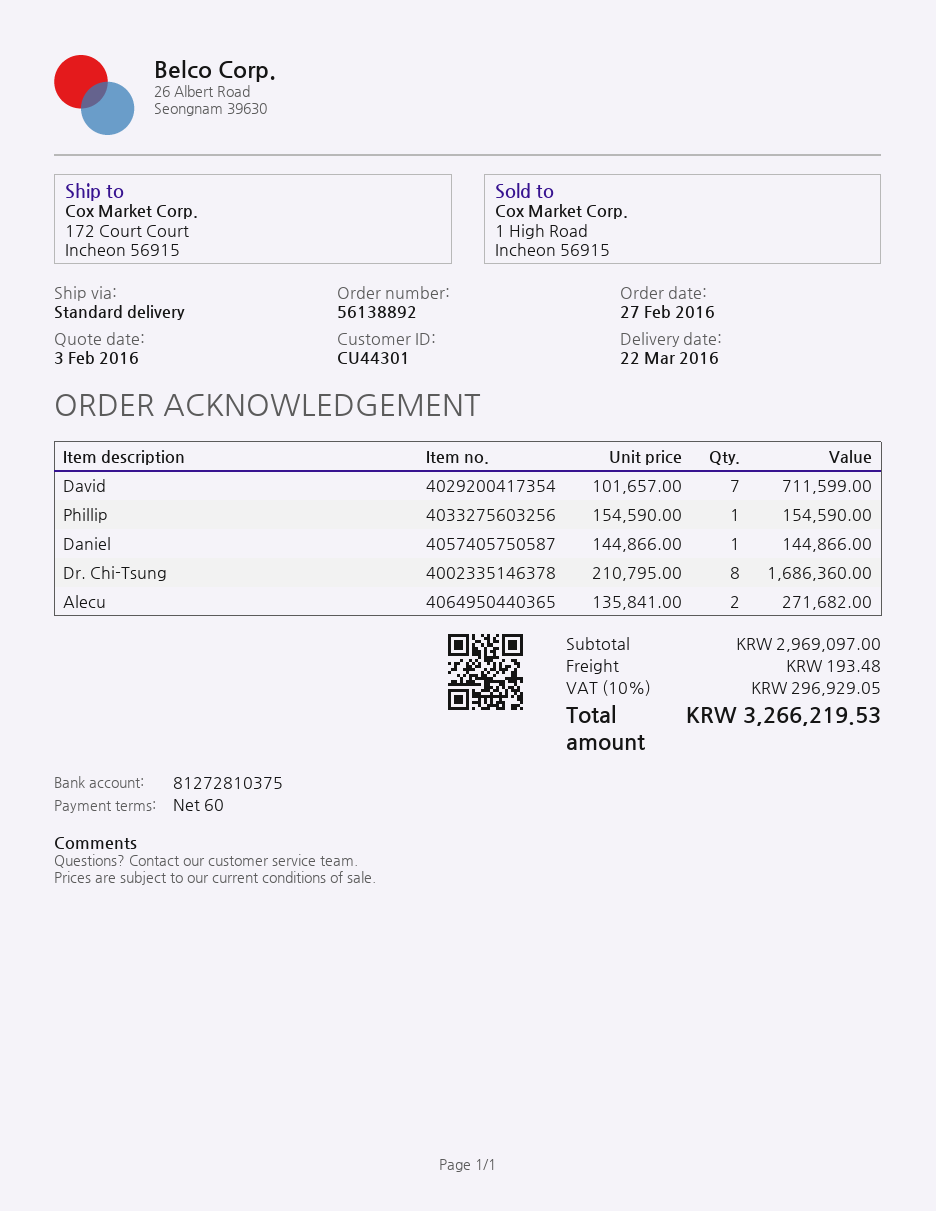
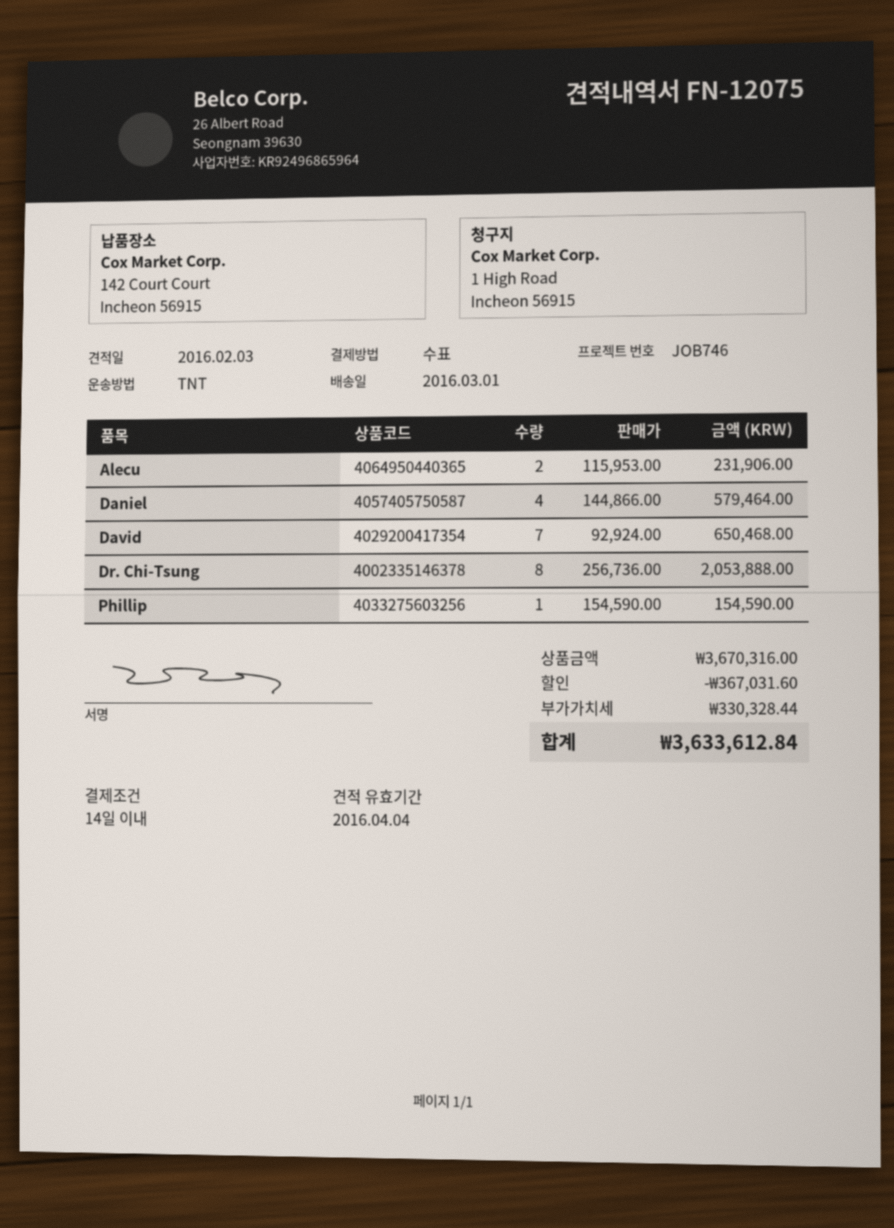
delivery date: 2016-03-22 -> 2016-03-01
payment terms: 60 days -> 14 days
shipping method: standard -> TNT
ship to: 172 Court Court, Incheon 56915 -> 142 Court Court, Incheon 56915
David: 7 x 101657.00 = 711599.00 -> 7 x 92924.00 = 650468.00
Daniel: 1 x 144866.00 = 144866.00 -> 4 x 144866.00 = 579464.00
Dr. Chi-Tsung: 8 x 210795.00 = 1686360.00 -> 8 x 256736.00 = 2053888.00
Alecu: 2 x 135841.00 = 271682.00 -> 2 x 115953.00 = 231906.00
subtotal: 2969097.00 -> 3670316.00
discount: none -> 367031.60
shipping: 193.48 -> none
tax: 296929.05 -> 330328.44
total: 3266219.53 -> 3633612.84

